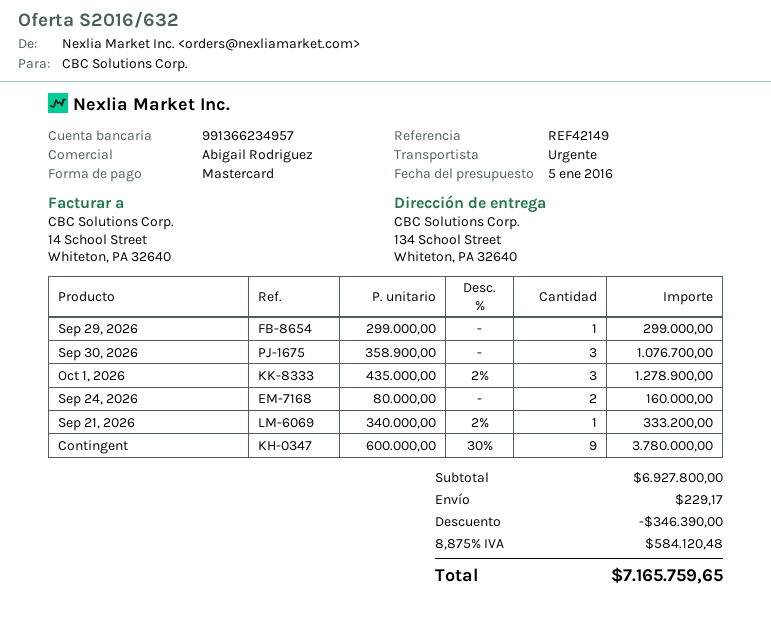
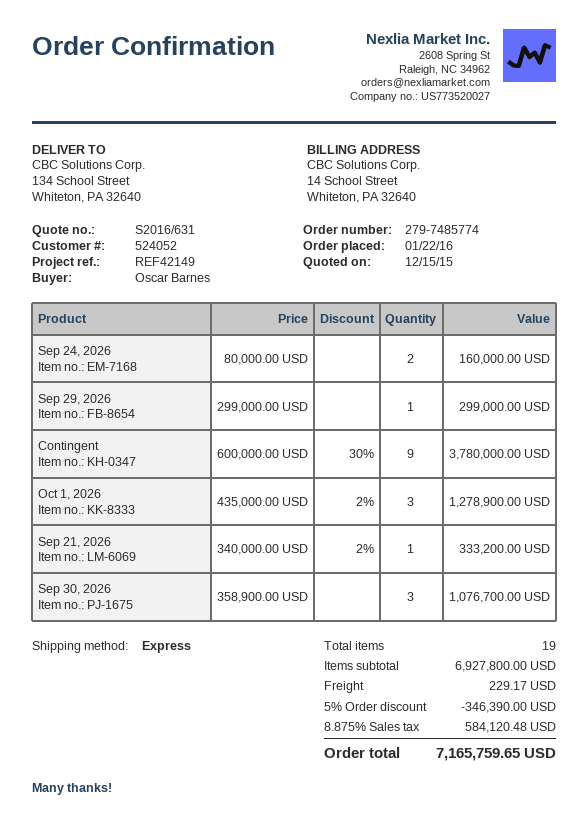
quote number: S2016/632 -> S2016/631
quote date: 2016-01-05 -> 2015-12-15

